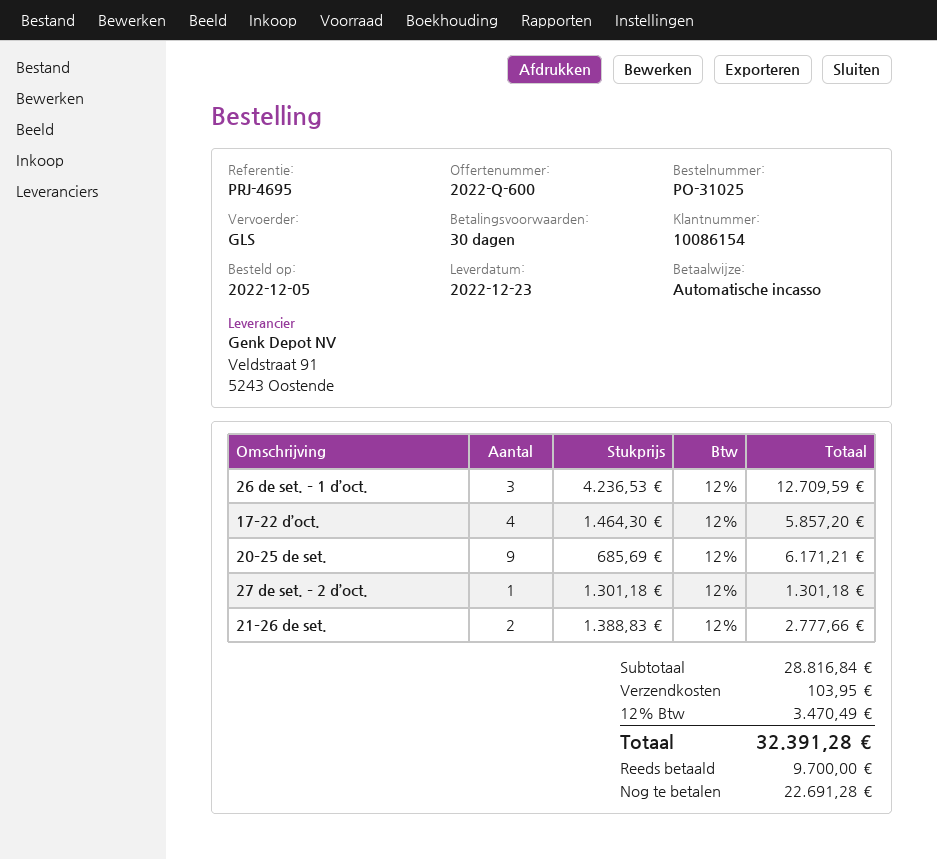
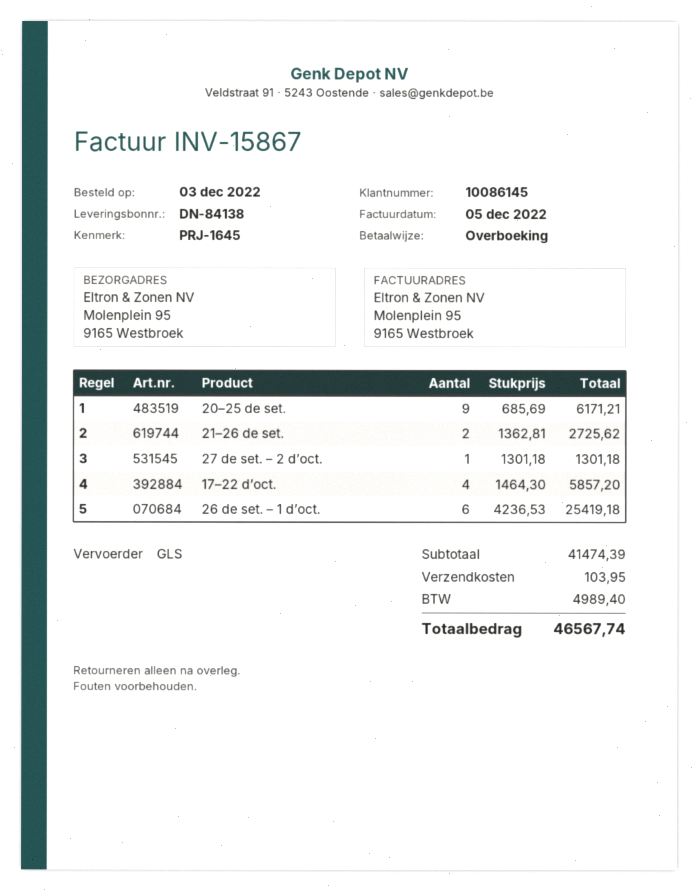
order date: 2022-12-05 -> 2022-12-03
customer number: 10086154 -> 10086145
reference: PRJ-4695 -> PRJ-1645
payment method: direct debit -> bank transfer
26 de set. – 1 d’oct.: 3 x 4236.53 = 12709.59 -> 6 x 4236.53 = 25419.18
21–26 de set.: 2 x 1388.83 = 2777.66 -> 2 x 1362.81 = 2725.62
subtotal: 28816.84 -> 41474.39
tax: 3470.49 -> 4989.40
total: 32391.28 -> 46567.74

